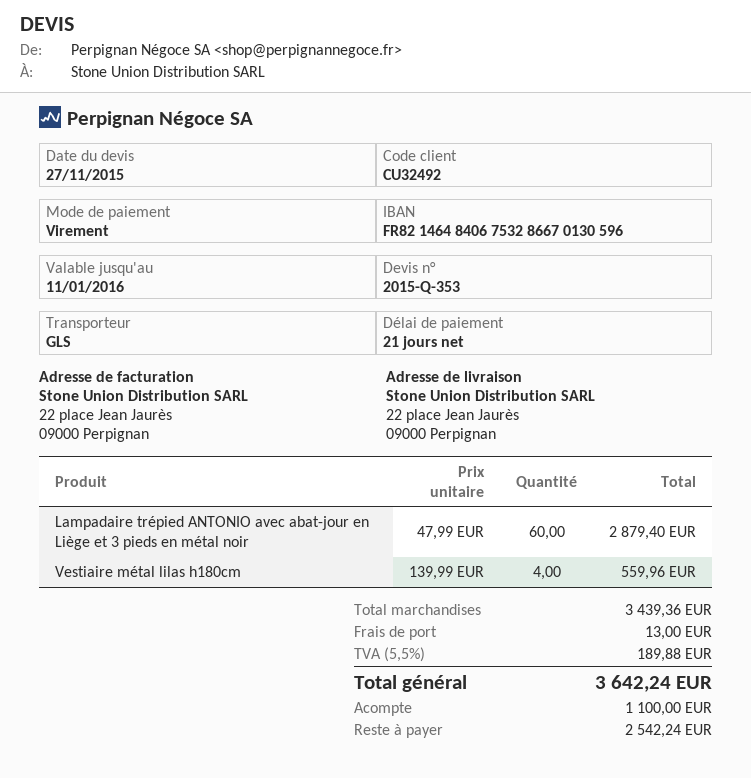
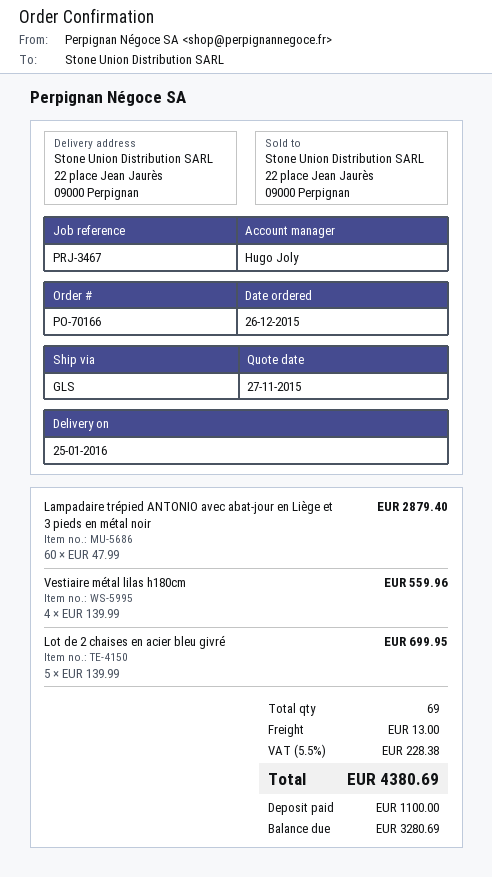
Lot de 2 chaises en acier bleu givré: none -> 5 x 139.99 = 699.95
tax: 5.5% = 189.88 -> 5.5% = 228.38
total: 3642.24 -> 4380.69
balance: 2542.24 -> 3280.69

